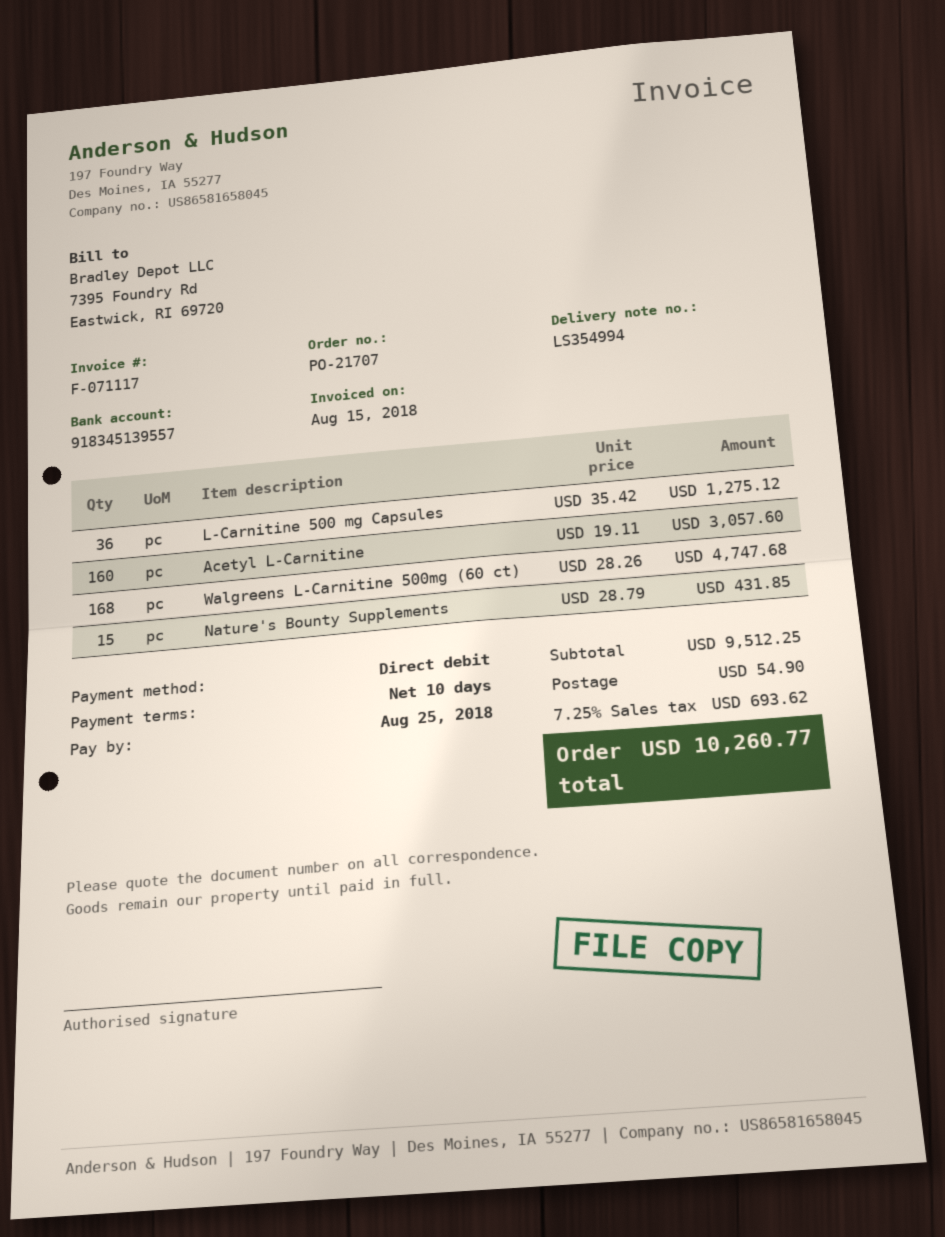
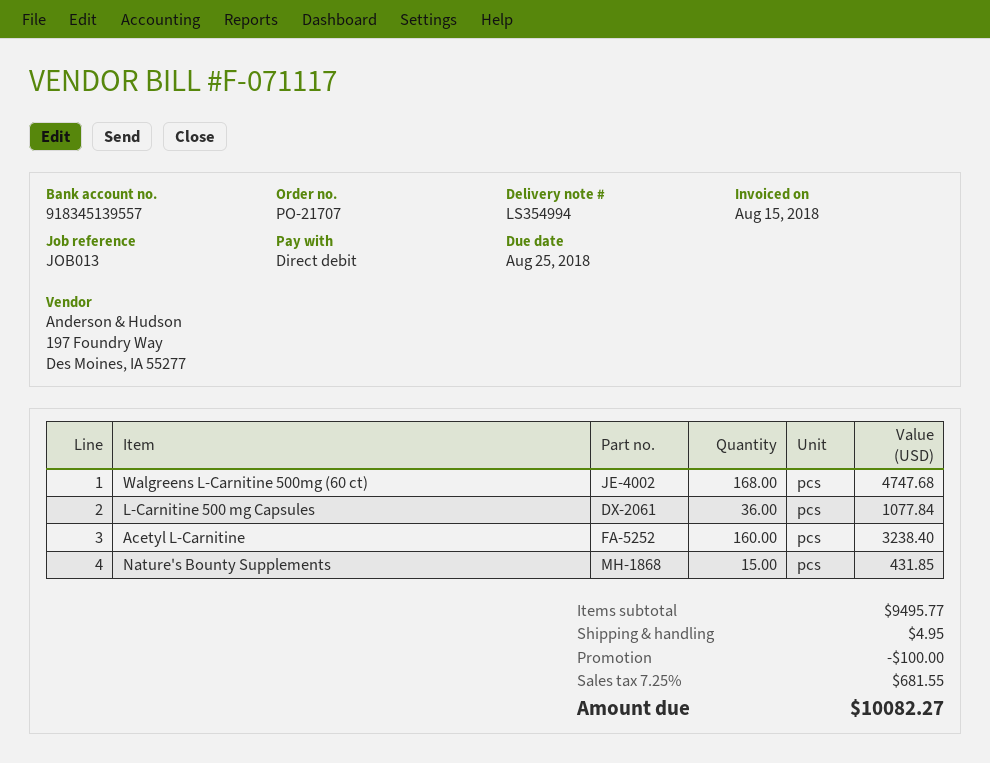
L-Carnitine 500 mg Capsules: 36 for 1275.12 -> 36 for 1077.84
Acetyl L-Carnitine: 160 for 3057.60 -> 160 for 3238.40
subtotal: 9512.25 -> 9495.77
discount: none -> 100.00
shipping: 54.90 -> 4.95
tax: 7.25% = 693.62 -> 7.25% = 681.55
total: 10260.77 -> 10082.27

